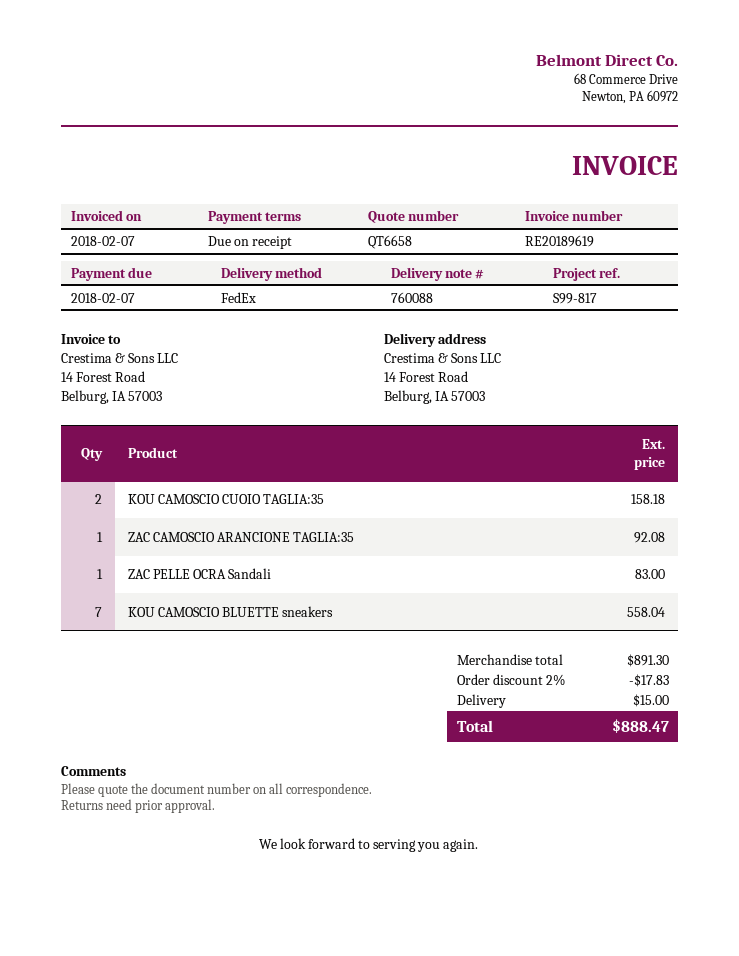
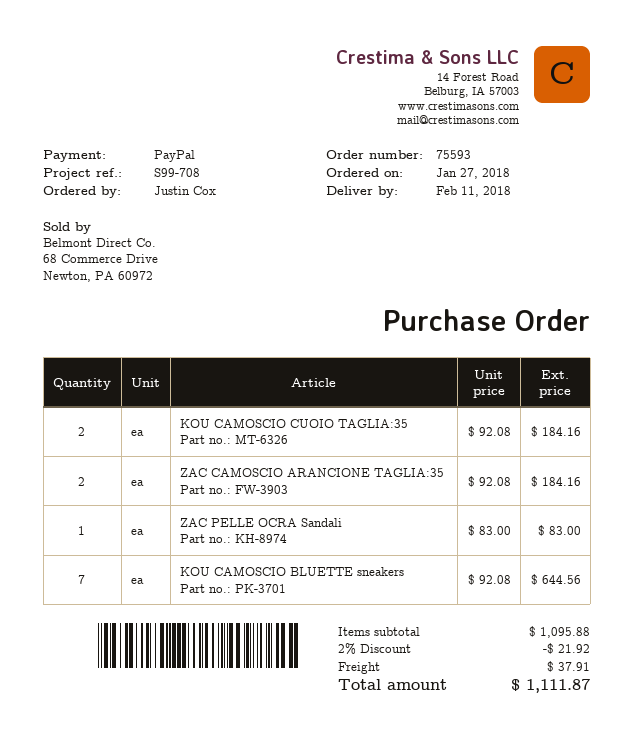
reference: S99-817 -> S99-708
KOU CAMOSCIO CUOIO TAGLIA:35: 2 for 158.18 -> 2 for 184.16
ZAC CAMOSCIO ARANCIONE TAGLIA:35: 1 for 92.08 -> 2 for 184.16
KOU CAMOSCIO BLUETTE sneakers: 7 for 558.04 -> 7 for 644.56
subtotal: 891.30 -> 1095.88
discount: 2% = 17.83 -> 2% = 21.92
shipping: 15.00 -> 37.91
total: 888.47 -> 1111.87

